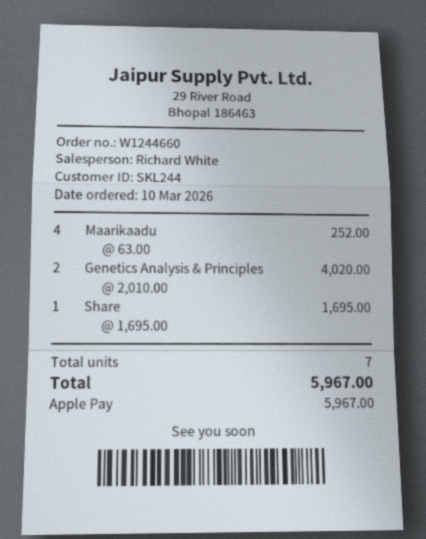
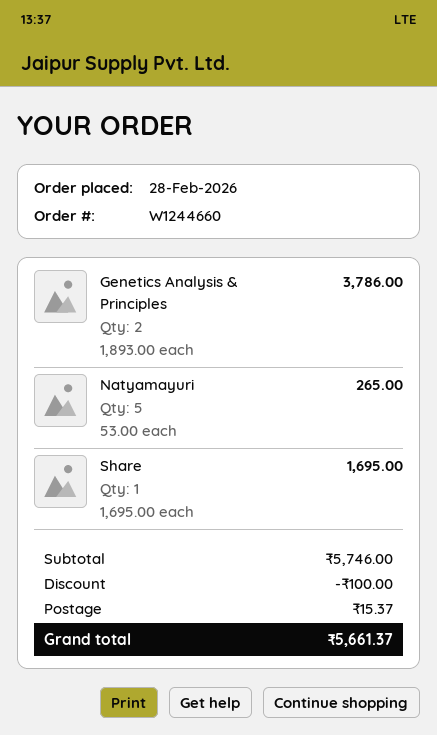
order date: 2026-03-10 -> 2026-02-28
Maarikaadu: 4 x 63.00 = 252.00 -> none
Genetics Analysis & Principles: 2 x 2010.00 = 4020.00 -> 2 x 1893.00 = 3786.00
Natyamayuri: none -> 5 x 53.00 = 265.00
discount: none -> 100.00
shipping: none -> 15.37
total: 5967.00 -> 5661.37

